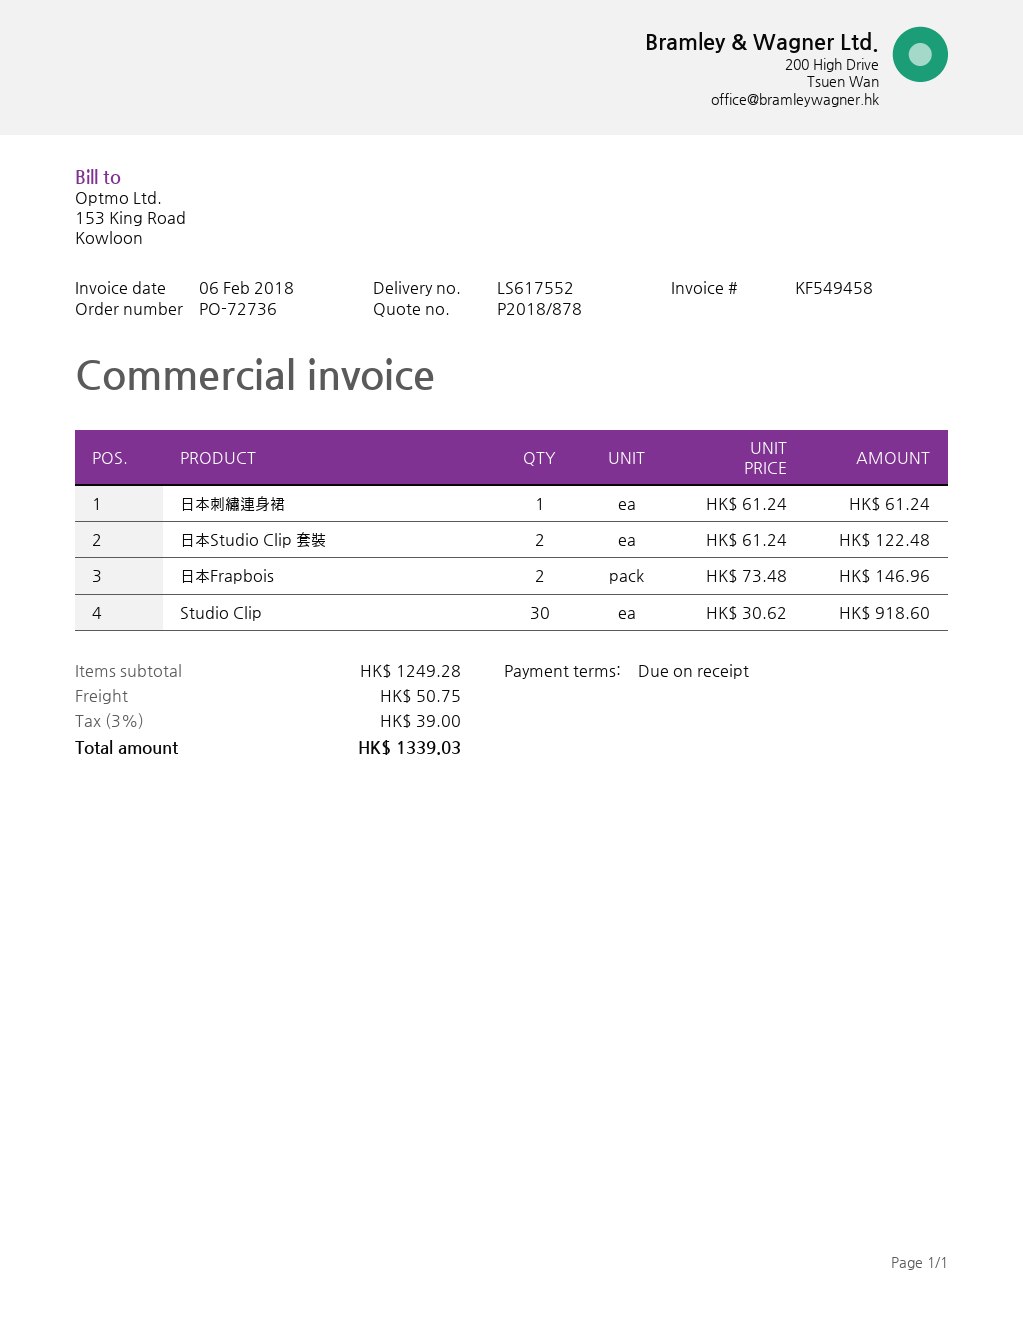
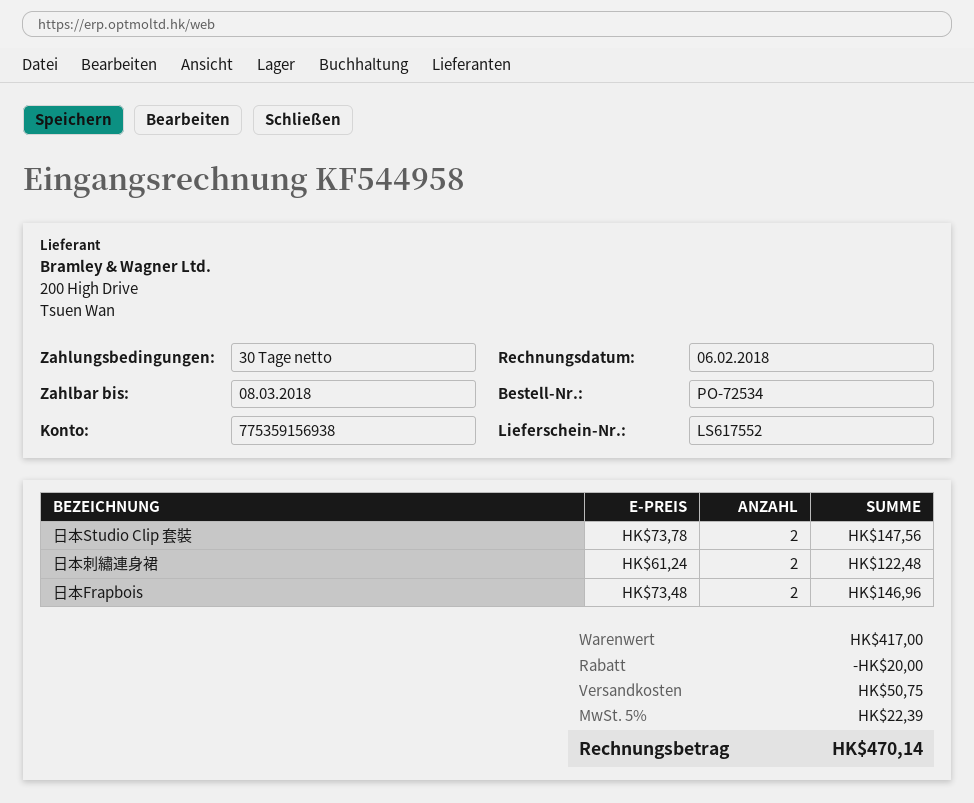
order number: PO-72736 -> PO-72534
invoice number: KF549458 -> KF544958
payment terms: on receipt -> 30 days
日本刺繡連身裙: 1 x 61.24 = 61.24 -> 2 x 61.24 = 122.48
日本Studio Clip 套裝: 2 x 61.24 = 122.48 -> 2 x 73.78 = 147.56
Studio Clip: 30 x 30.62 = 918.60 -> none
subtotal: 1249.28 -> 417.00
discount: none -> 20.00
tax: 3% = 39.00 -> 5% = 22.39
total: 1339.03 -> 470.14

